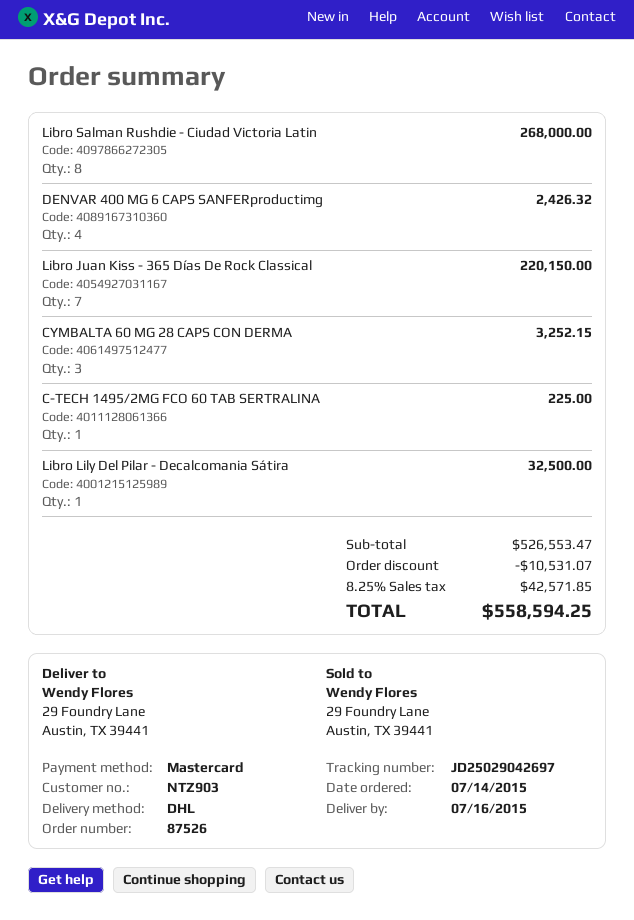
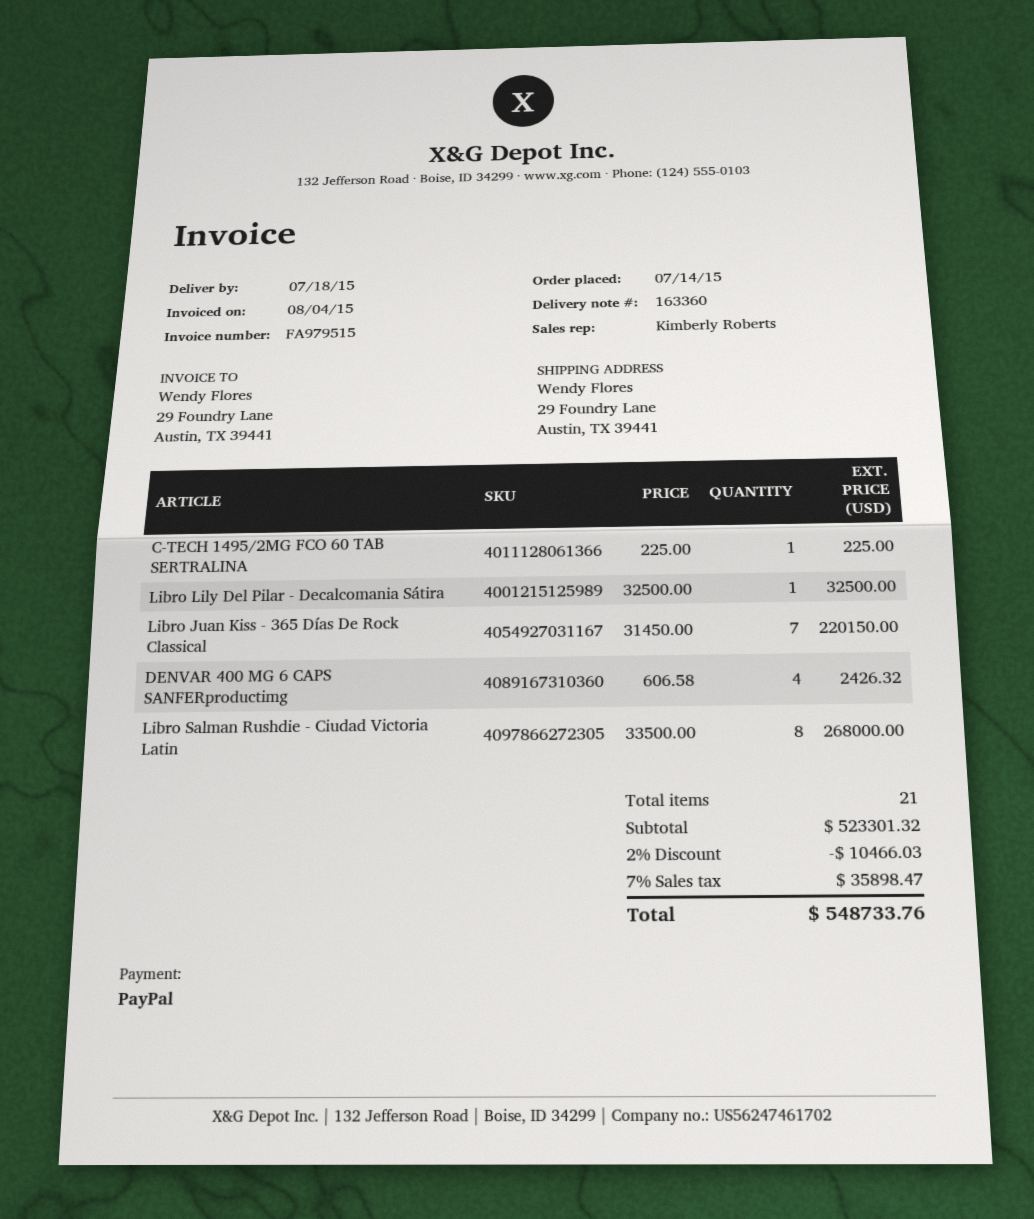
delivery date: 2015-07-16 -> 2015-07-18
payment method: Mastercard -> PayPal
CYMBALTA 60 MG 28 CAPS CON DERMA: 3 for 3252.15 -> none
subtotal: 526553.47 -> 523301.32
discount: 10531.07 -> 10466.03
tax: 8.25% = 42571.85 -> 7% = 35898.47
total: 558594.25 -> 548733.76

